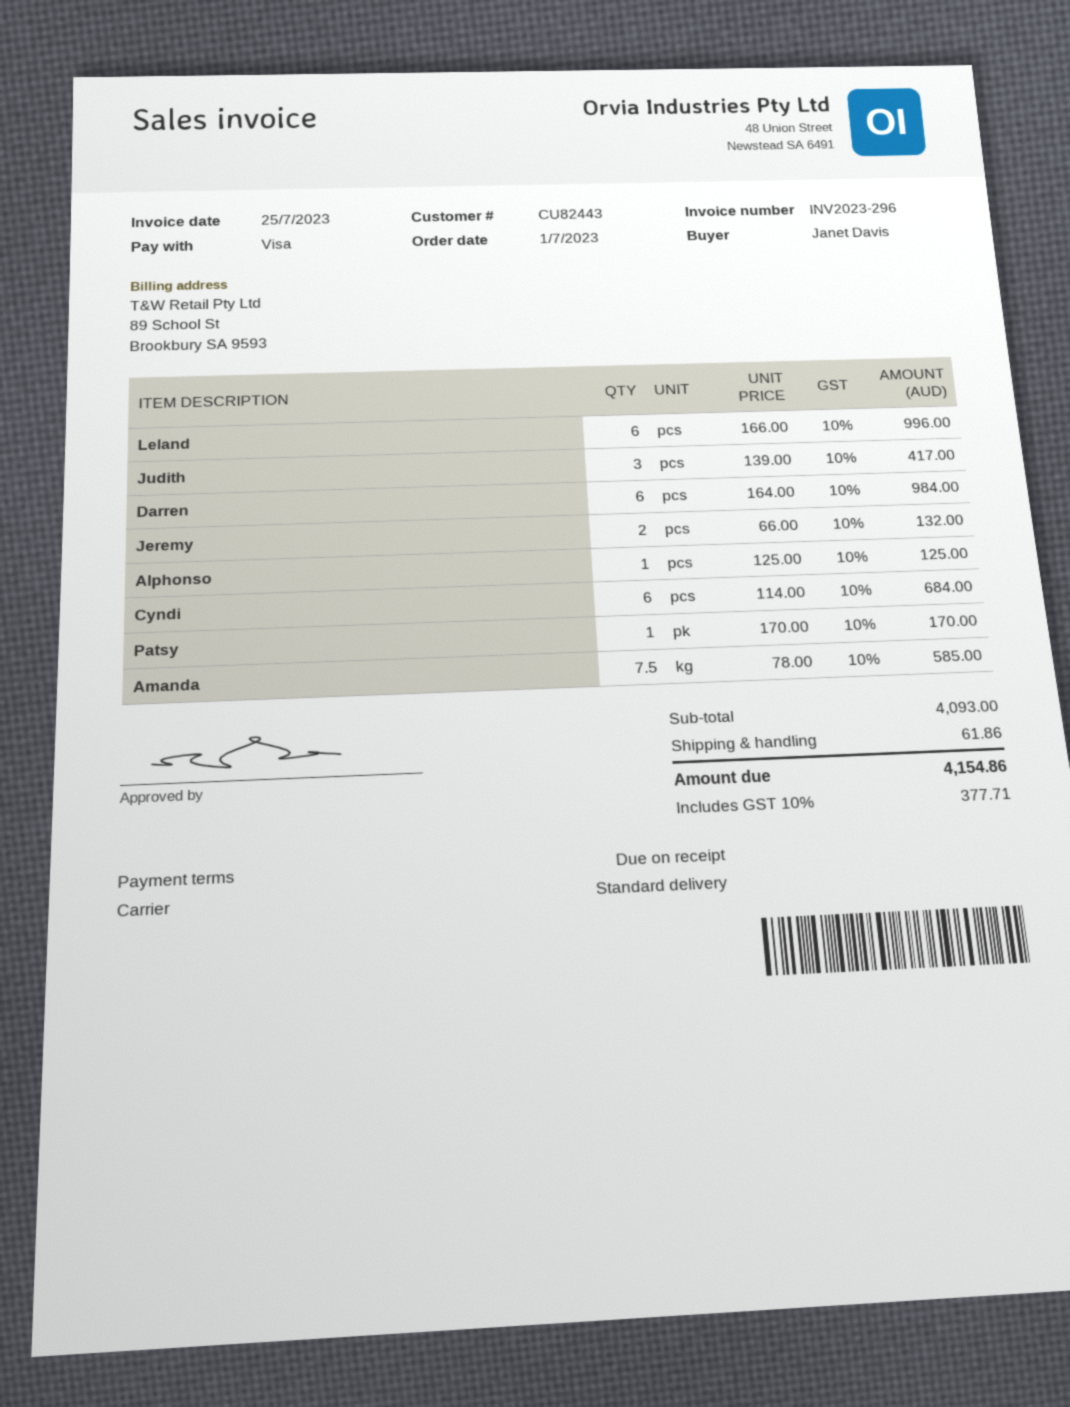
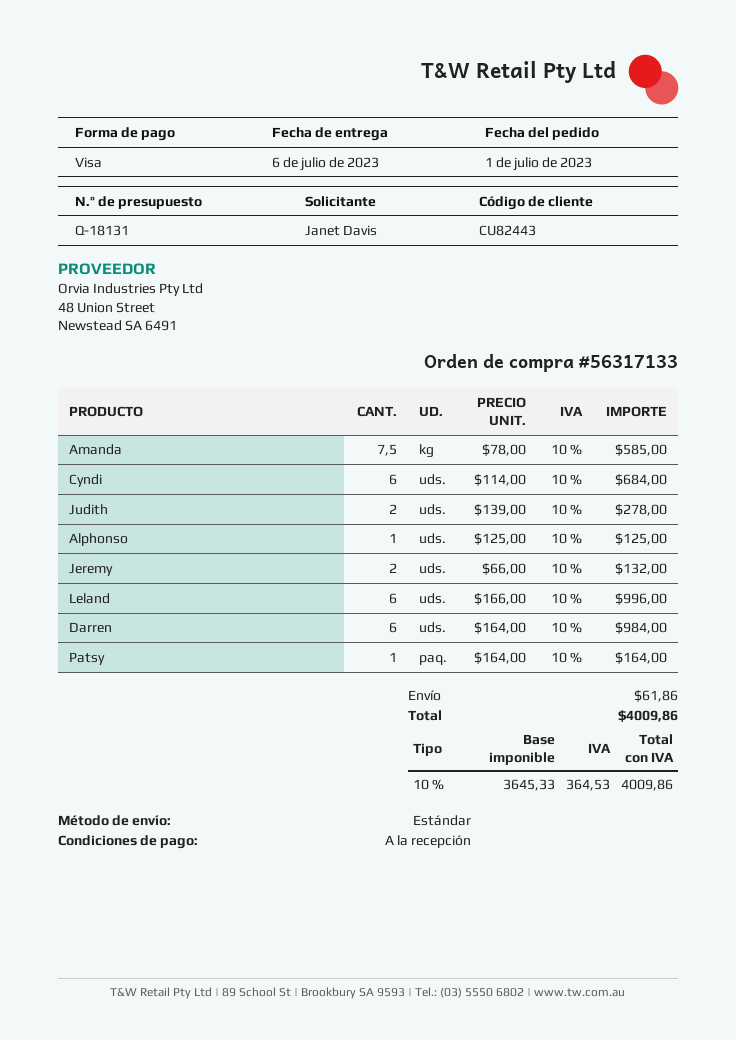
Judith: 3 x 139.00 = 417.00 -> 2 x 139.00 = 278.00
Patsy: 1 x 170.00 = 170.00 -> 1 x 164.00 = 164.00
tax: 10% = 377.71 -> 10% = 364.53
total: 4154.86 -> 4009.86

